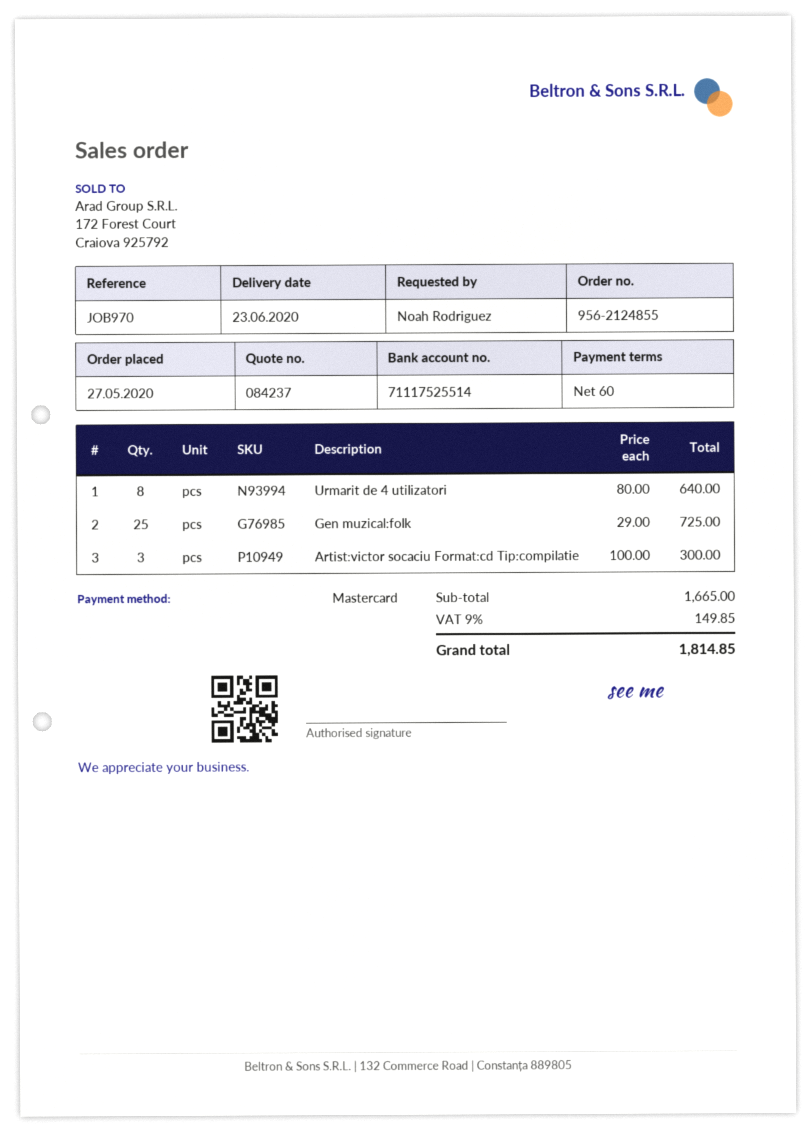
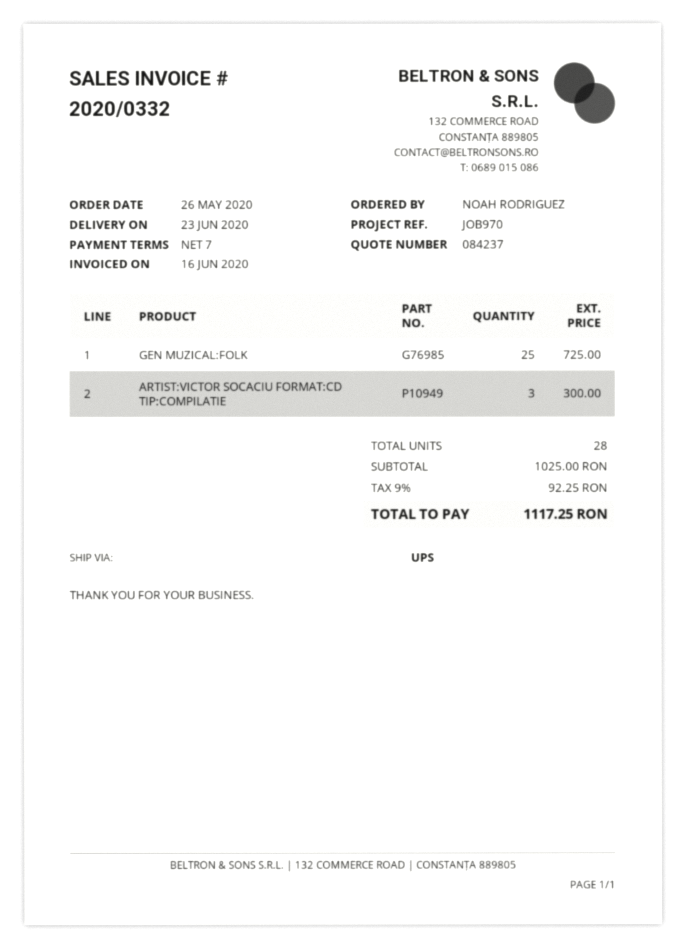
order date: 2020-05-27 -> 2020-05-26
payment terms: 60 days -> 7 days
Urmarit de 4 utilizatori: 8 for 640.00 -> none
subtotal: 1665.00 -> 1025.00
tax: 9% = 149.85 -> 9% = 92.25
total: 1814.85 -> 1117.25

